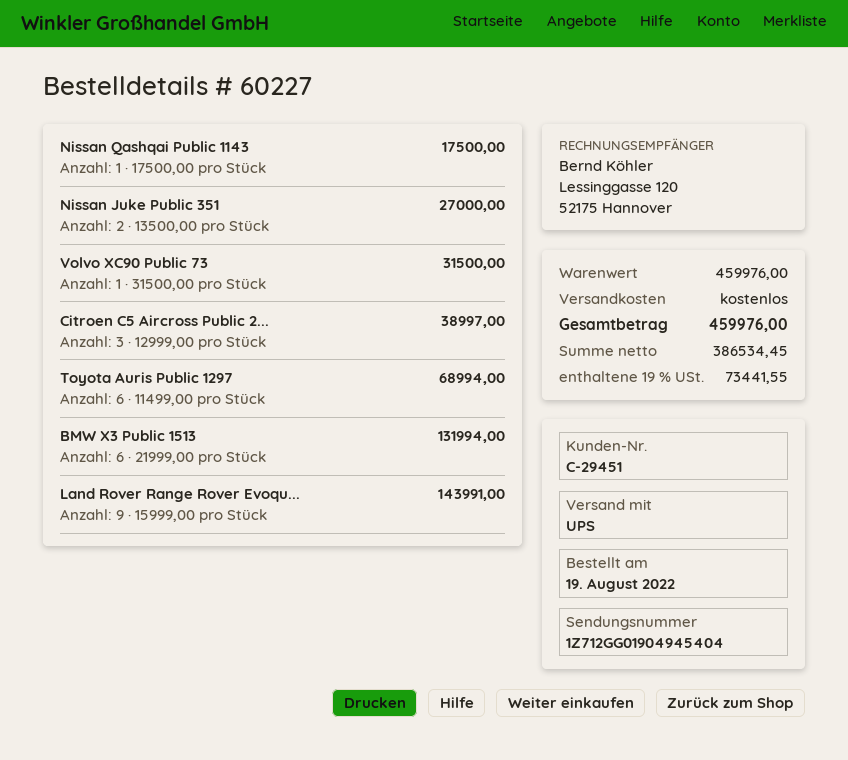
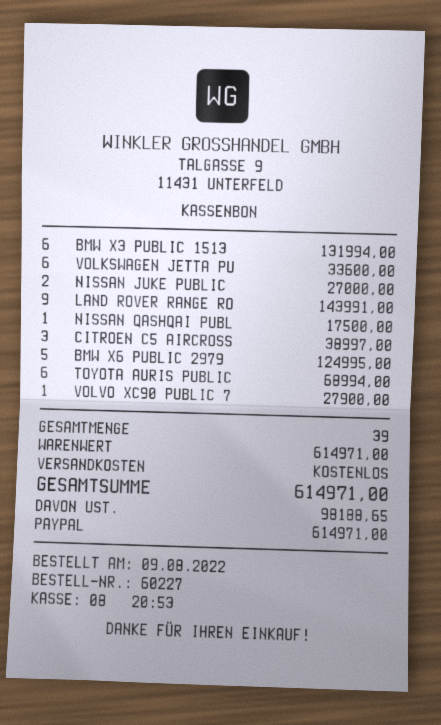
order date: 2022-08-19 -> 2022-08-09
Volvo XC90 Public 73: 1 for 31500.00 -> 1 for 27900.00
VOLKSWAGEN JETTA PU: none -> 6 for 33600.00
BMW X6 PUBLIC 2979: none -> 5 for 124995.00
subtotal: 459976.00 -> 614971.00
tax: 73441.55 -> 98188.65
total: 459976.00 -> 614971.00

